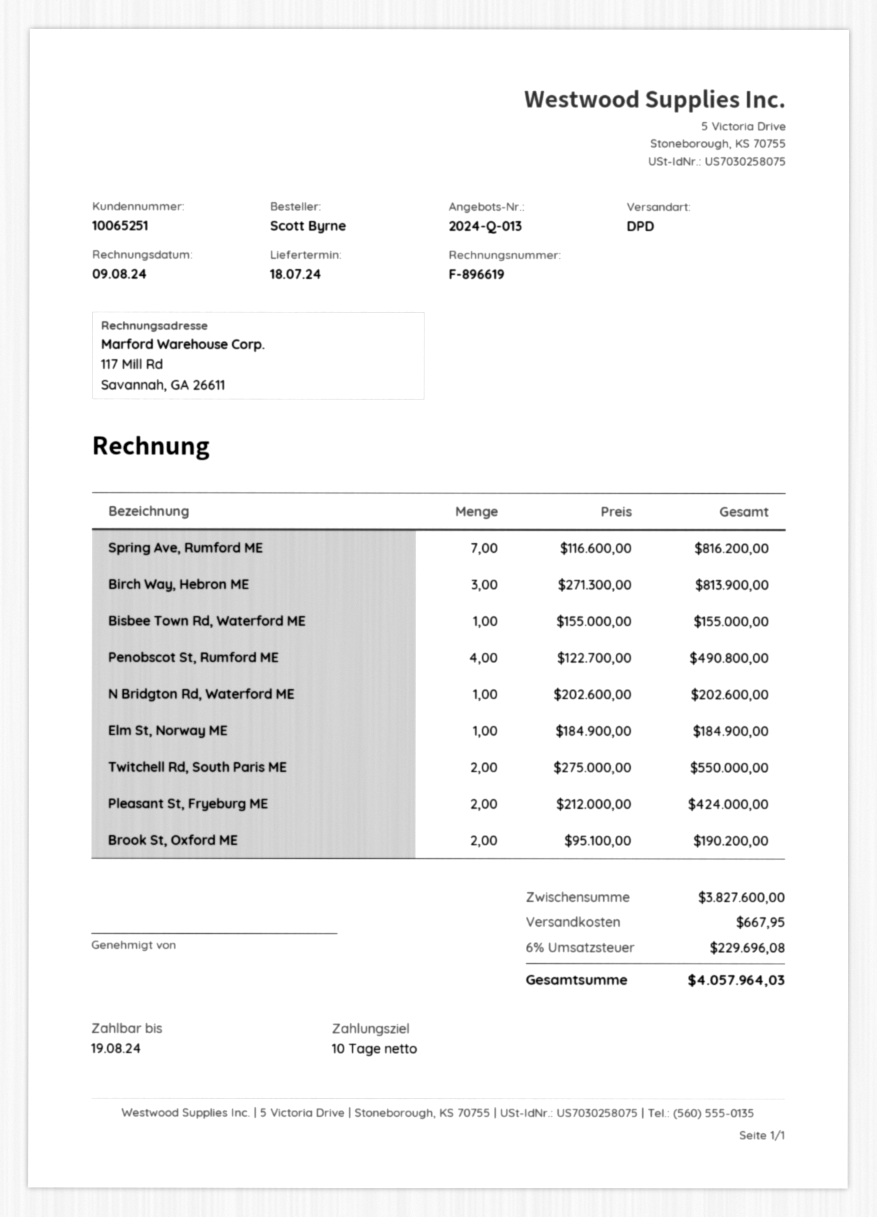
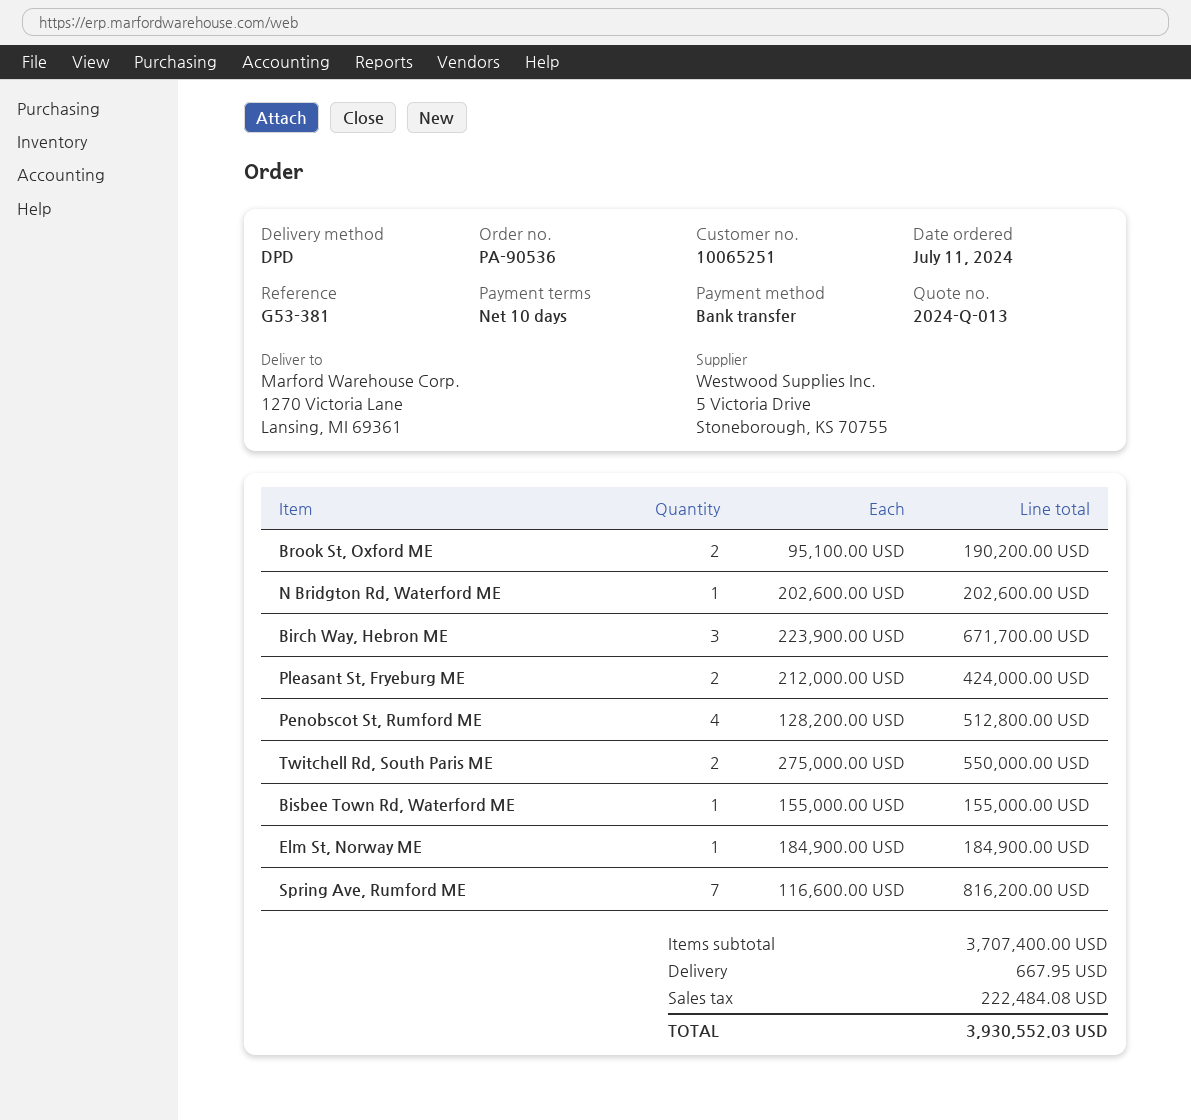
Birch Way, Hebron ME: 3 x 271300.00 = 813900.00 -> 3 x 223900.00 = 671700.00
Penobscot St, Rumford ME: 4 x 122700.00 = 490800.00 -> 4 x 128200.00 = 512800.00
subtotal: 3827600.00 -> 3707400.00
tax: 229696.08 -> 222484.08
total: 4057964.03 -> 3930552.03

